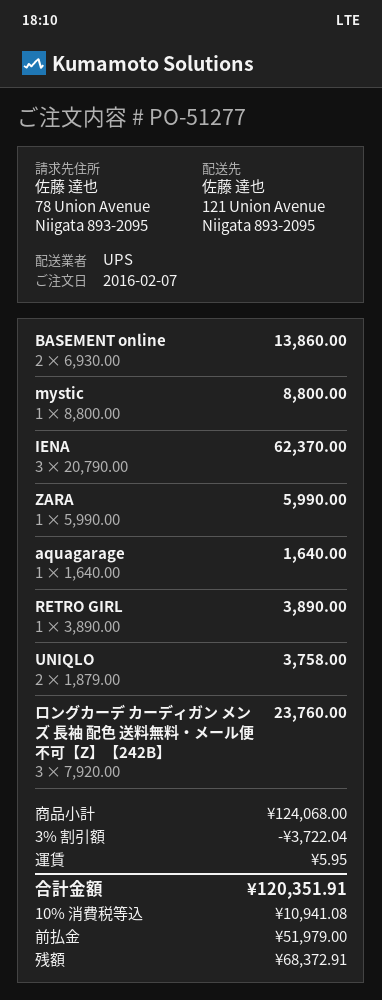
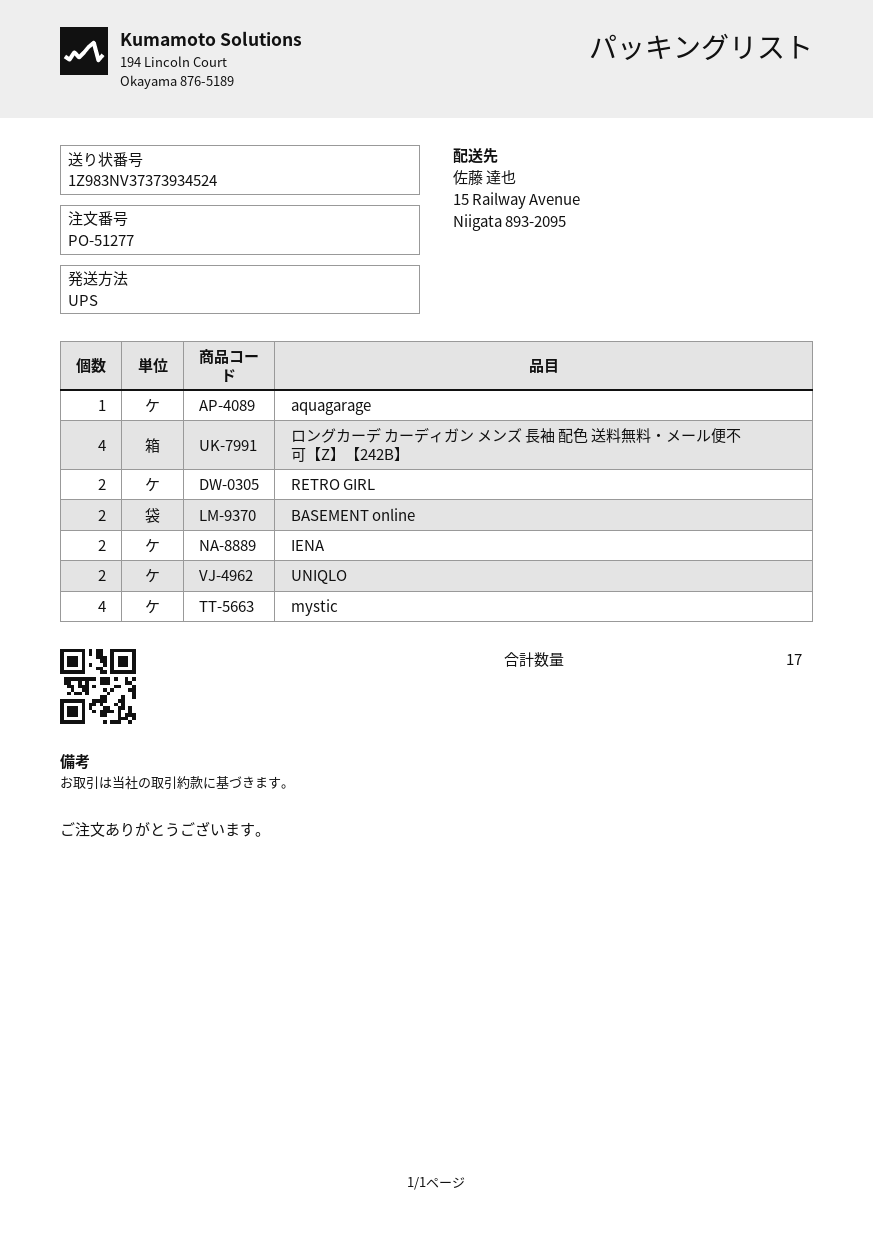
ship to: 121 Union Avenue, Niigata 893-2095 -> 15 Railway Avenue, Niigata 893-2095
mystic: 1 -> 4
IENA: 3 -> 2
ZARA: 1 -> none
RETRO GIRL: 1 -> 2
ロングカーデ カーディガン メンズ 長袖 配色 送料無料・メール便不可【Z】【242B】: 3 -> 4

